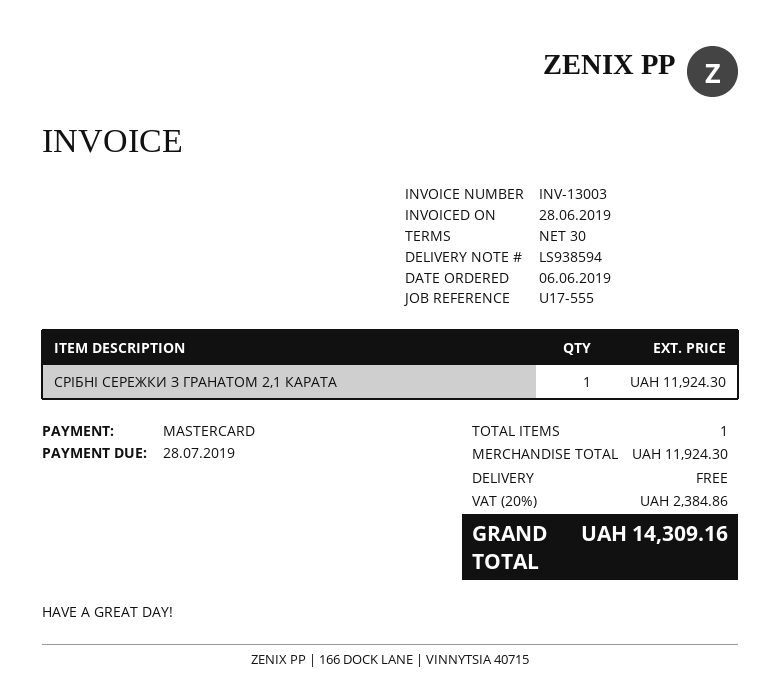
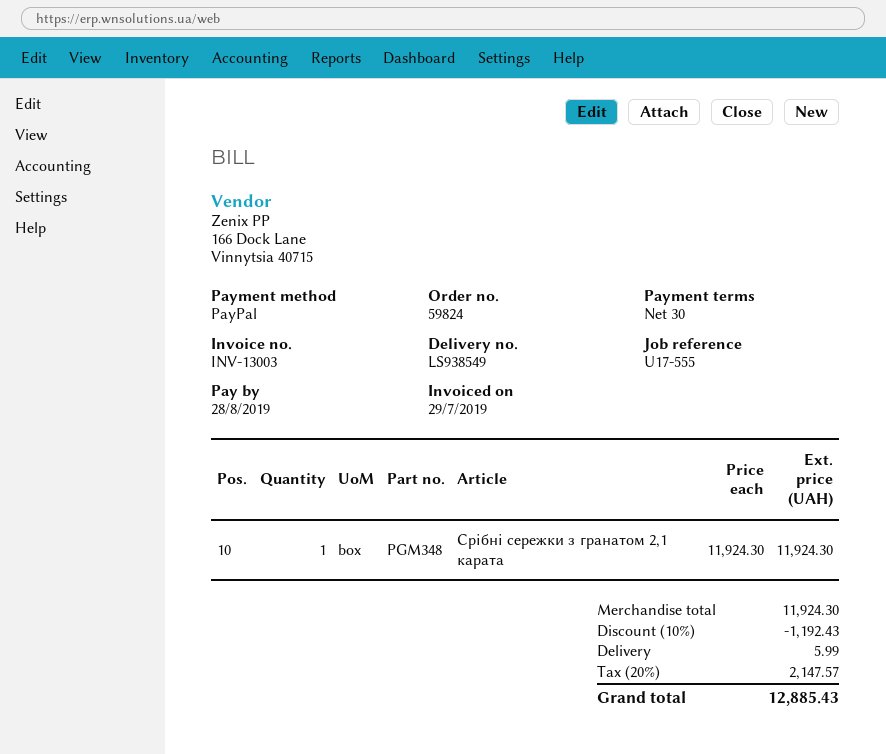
delivery note number: LS938594 -> LS938549
invoice date: 2019-06-28 -> 2019-07-29
due date: 2019-07-28 -> 2019-08-28
payment method: Mastercard -> PayPal
discount: none -> 10% = 1192.43
shipping: 0.00 -> 5.99
tax: 20% = 2384.86 -> 20% = 2147.57
total: 14309.16 -> 12885.43

